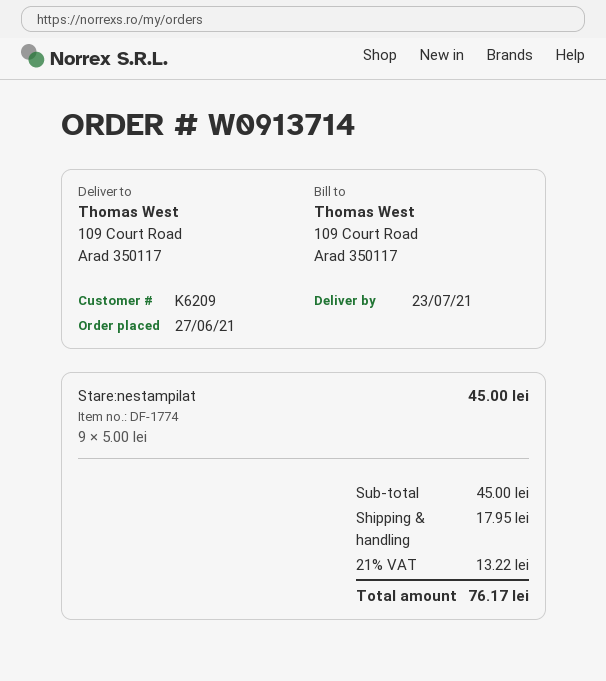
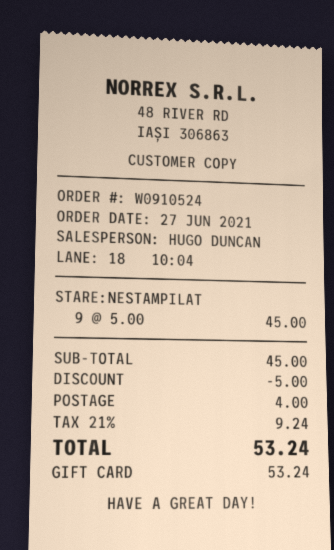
order number: W0913714 -> W0910524
discount: none -> 5.00
shipping: 17.95 -> 4.00
tax: 21% = 13.22 -> 21% = 9.24
total: 76.17 -> 53.24

